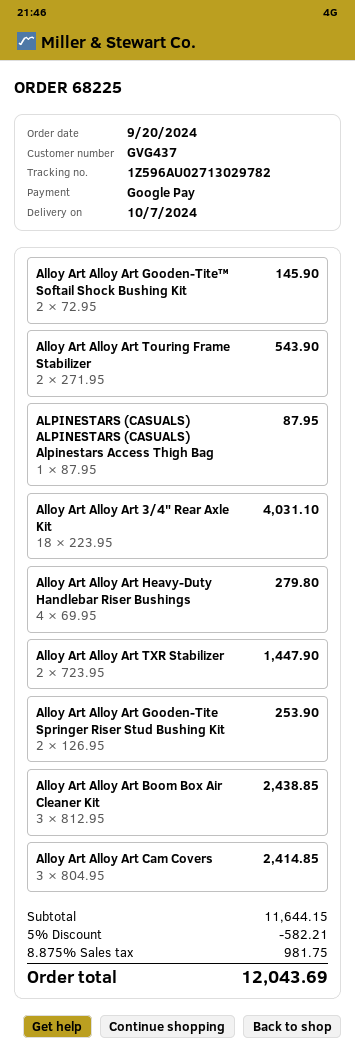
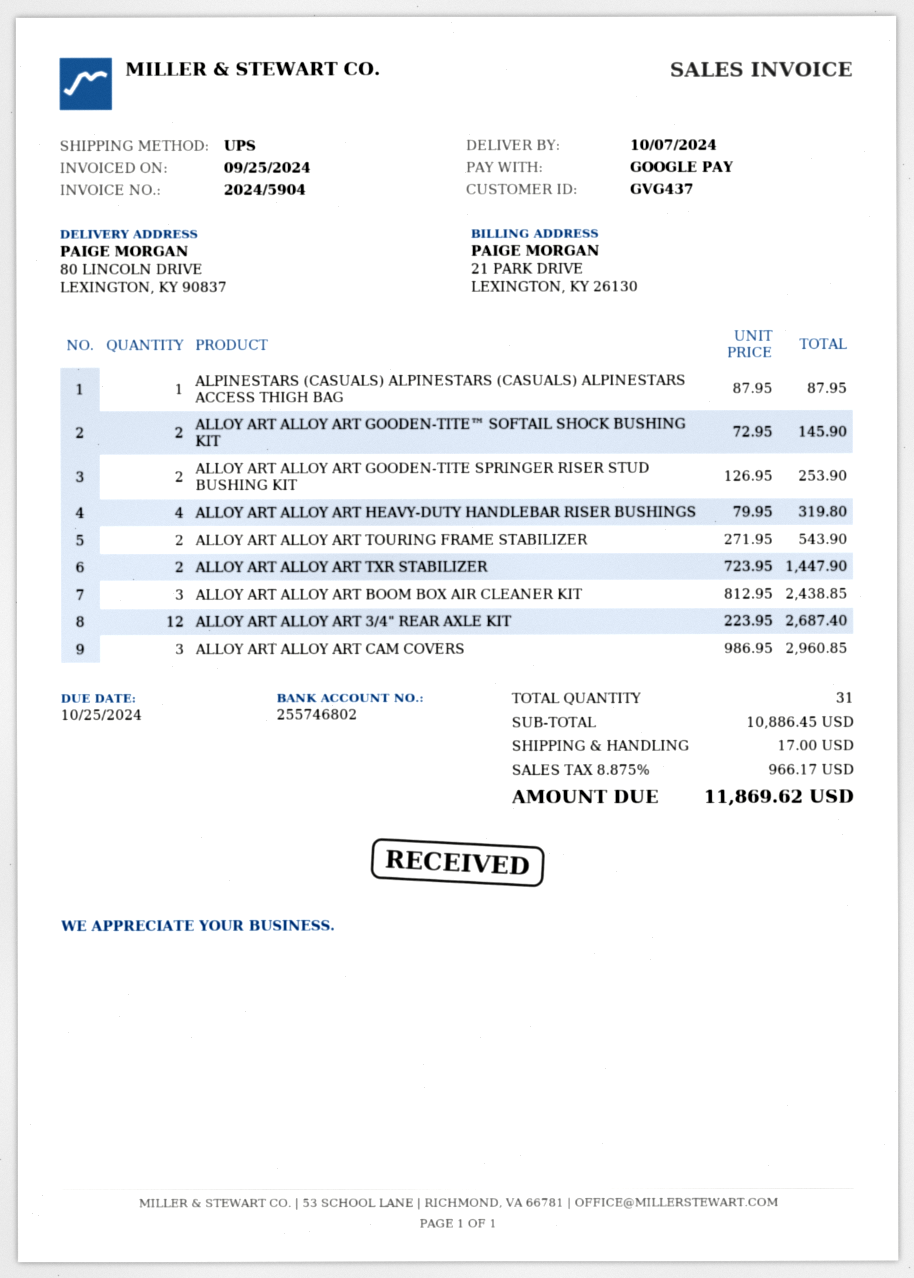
Alloy Art Alloy Art 3/4" Rear Axle Kit: 18 x 223.95 = 4031.10 -> 12 x 223.95 = 2687.40
Alloy Art Alloy Art Heavy-Duty Handlebar Riser Bushings: 4 x 69.95 = 279.80 -> 4 x 79.95 = 319.80
Alloy Art Alloy Art Cam Covers: 3 x 804.95 = 2414.85 -> 3 x 986.95 = 2960.85
subtotal: 11644.15 -> 10886.45
discount: 5% = 582.21 -> none
shipping: none -> 17.00
tax: 8.875% = 981.75 -> 8.875% = 966.17
total: 12043.69 -> 11869.62

